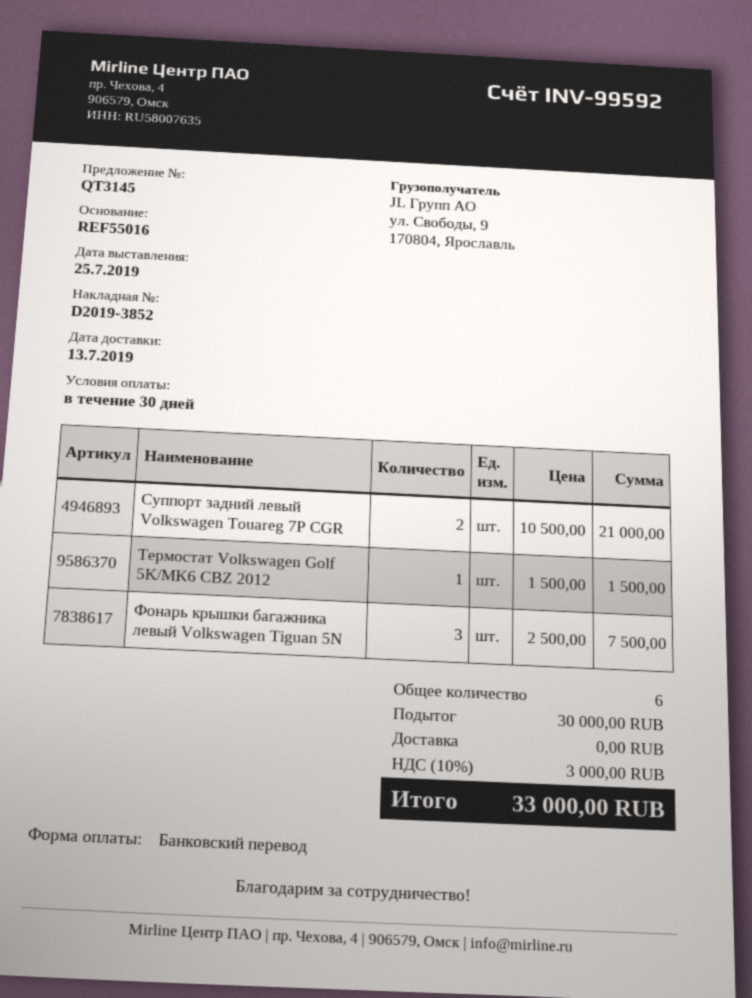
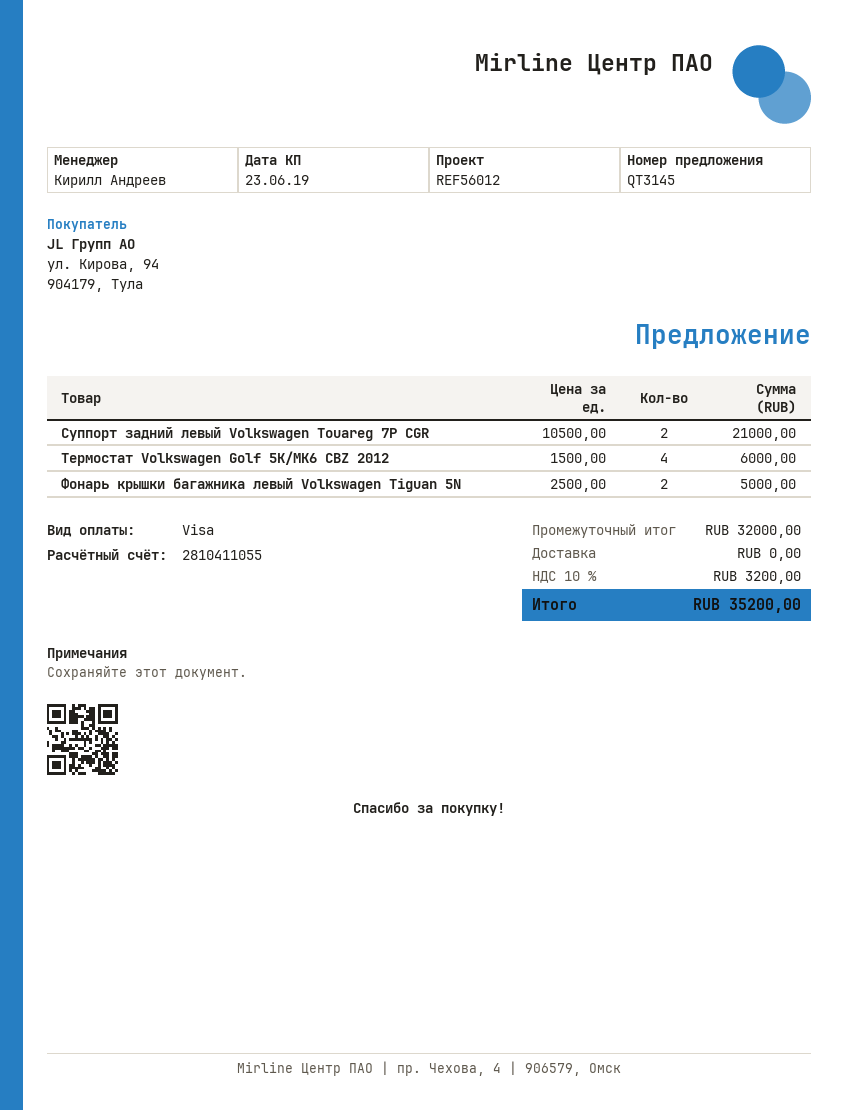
reference: REF55016 -> REF56012
payment method: bank transfer -> Visa
Термостат Volkswagen Golf 5K/MK6 CBZ 2012: 1 x 1500.00 = 1500.00 -> 4 x 1500.00 = 6000.00
Фонарь крышки багажника левый Volkswagen Tiguan 5N: 3 x 2500.00 = 7500.00 -> 2 x 2500.00 = 5000.00
subtotal: 30000.00 -> 32000.00
tax: 10% = 3000.00 -> 10% = 3200.00
total: 33000.00 -> 35200.00

